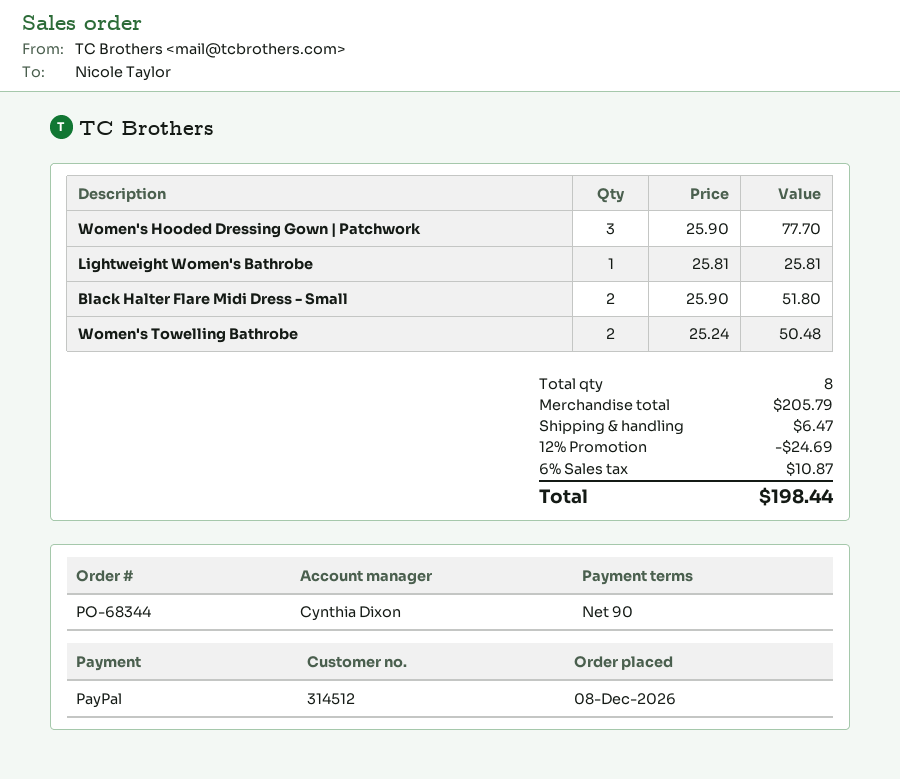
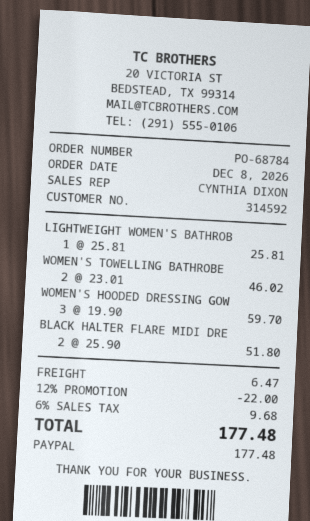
order number: PO-68344 -> PO-68784
customer number: 314512 -> 314592
Women's Hooded Dressing Gown | Patchwork: 3 x 25.90 = 77.70 -> 3 x 19.90 = 59.70
Women's Towelling Bathrobe: 2 x 25.24 = 50.48 -> 2 x 23.01 = 46.02
discount: 12% = 24.69 -> 12% = 22.00
tax: 6% = 10.87 -> 6% = 9.68
total: 198.44 -> 177.48

